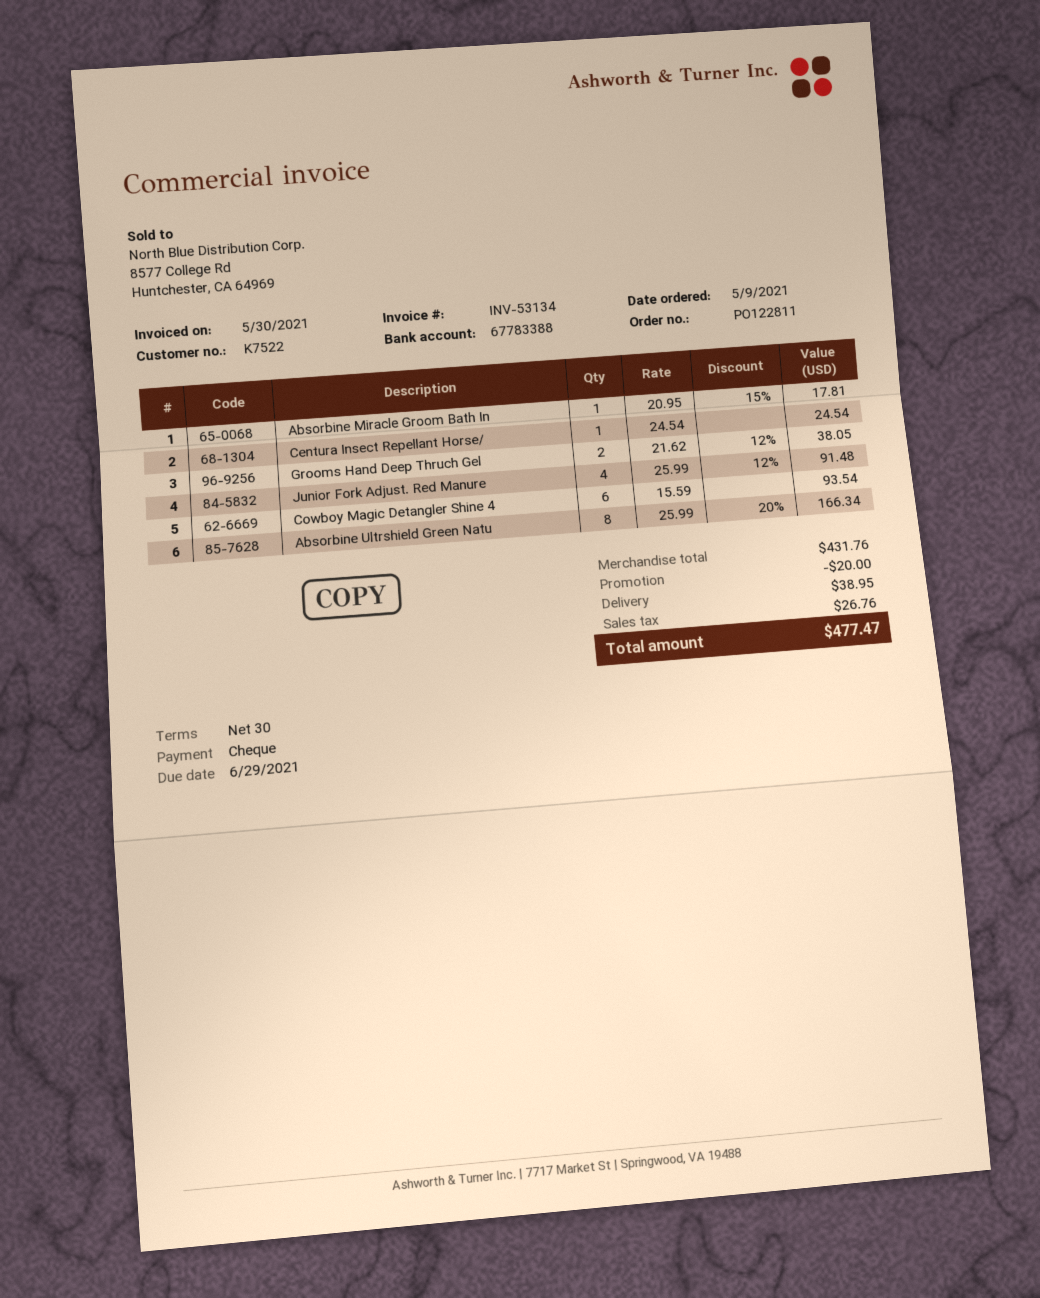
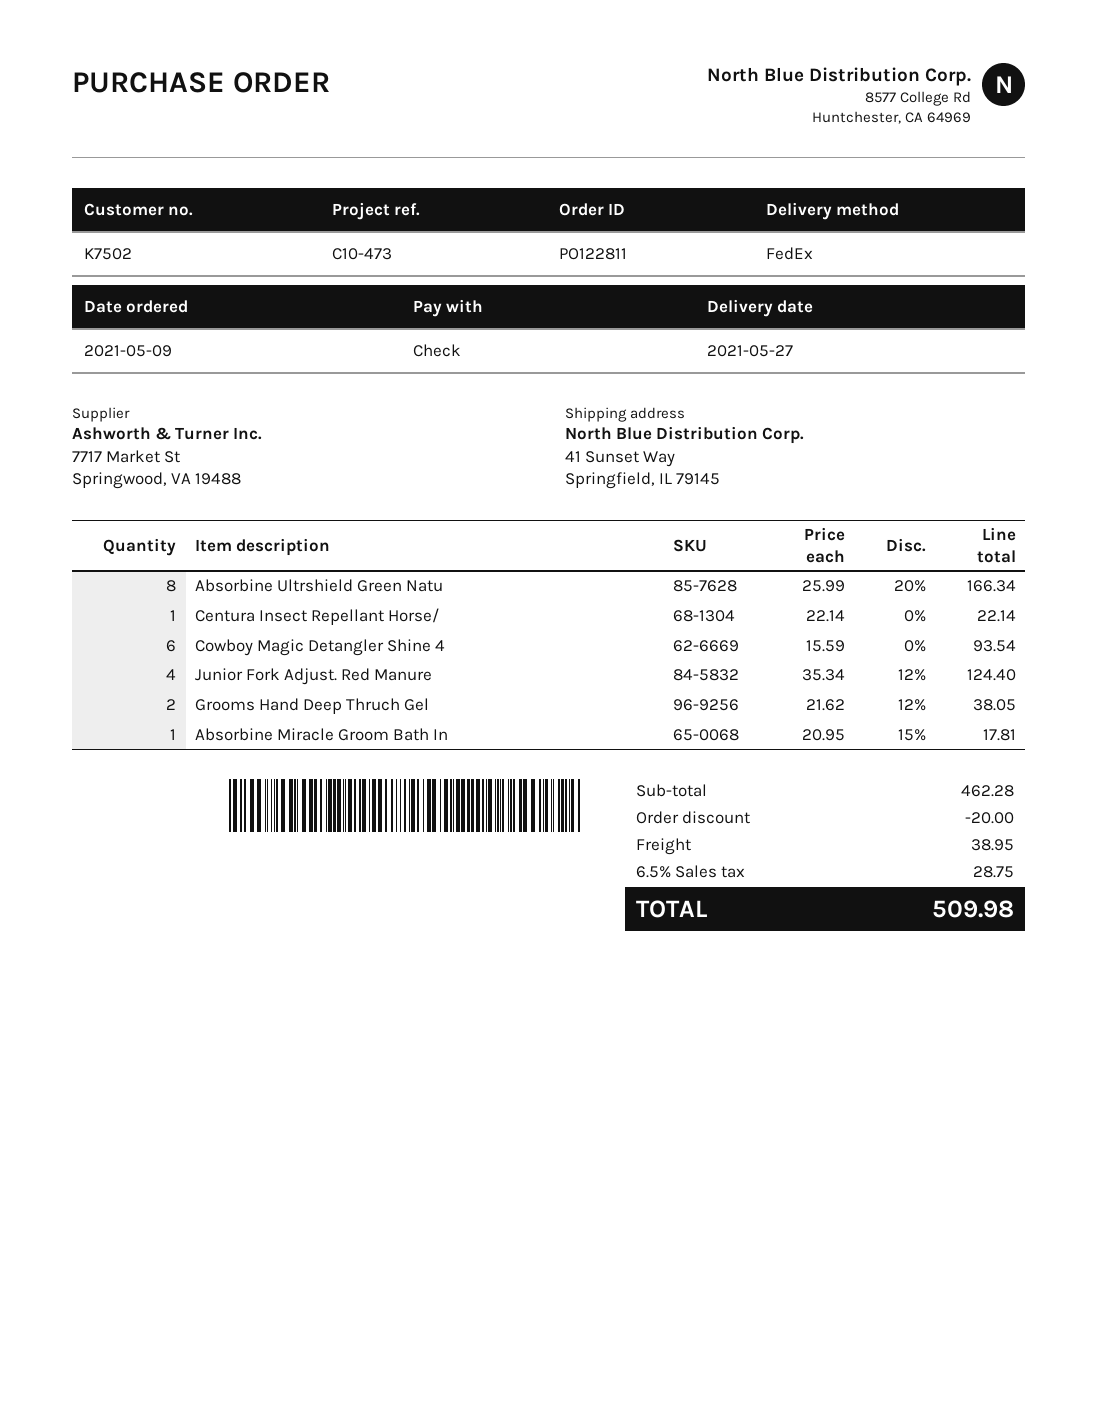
customer number: K7522 -> K7502
Centura Insect Repellant Horse/: 1 x 24.54 = 24.54 -> 1 x 22.14 = 22.14
Junior Fork Adjust. Red Manure: 4 x 25.99 - 12% = 91.48 -> 4 x 35.34 - 12% = 124.40
subtotal: 431.76 -> 462.28
tax: 26.76 -> 28.75
total: 477.47 -> 509.98

